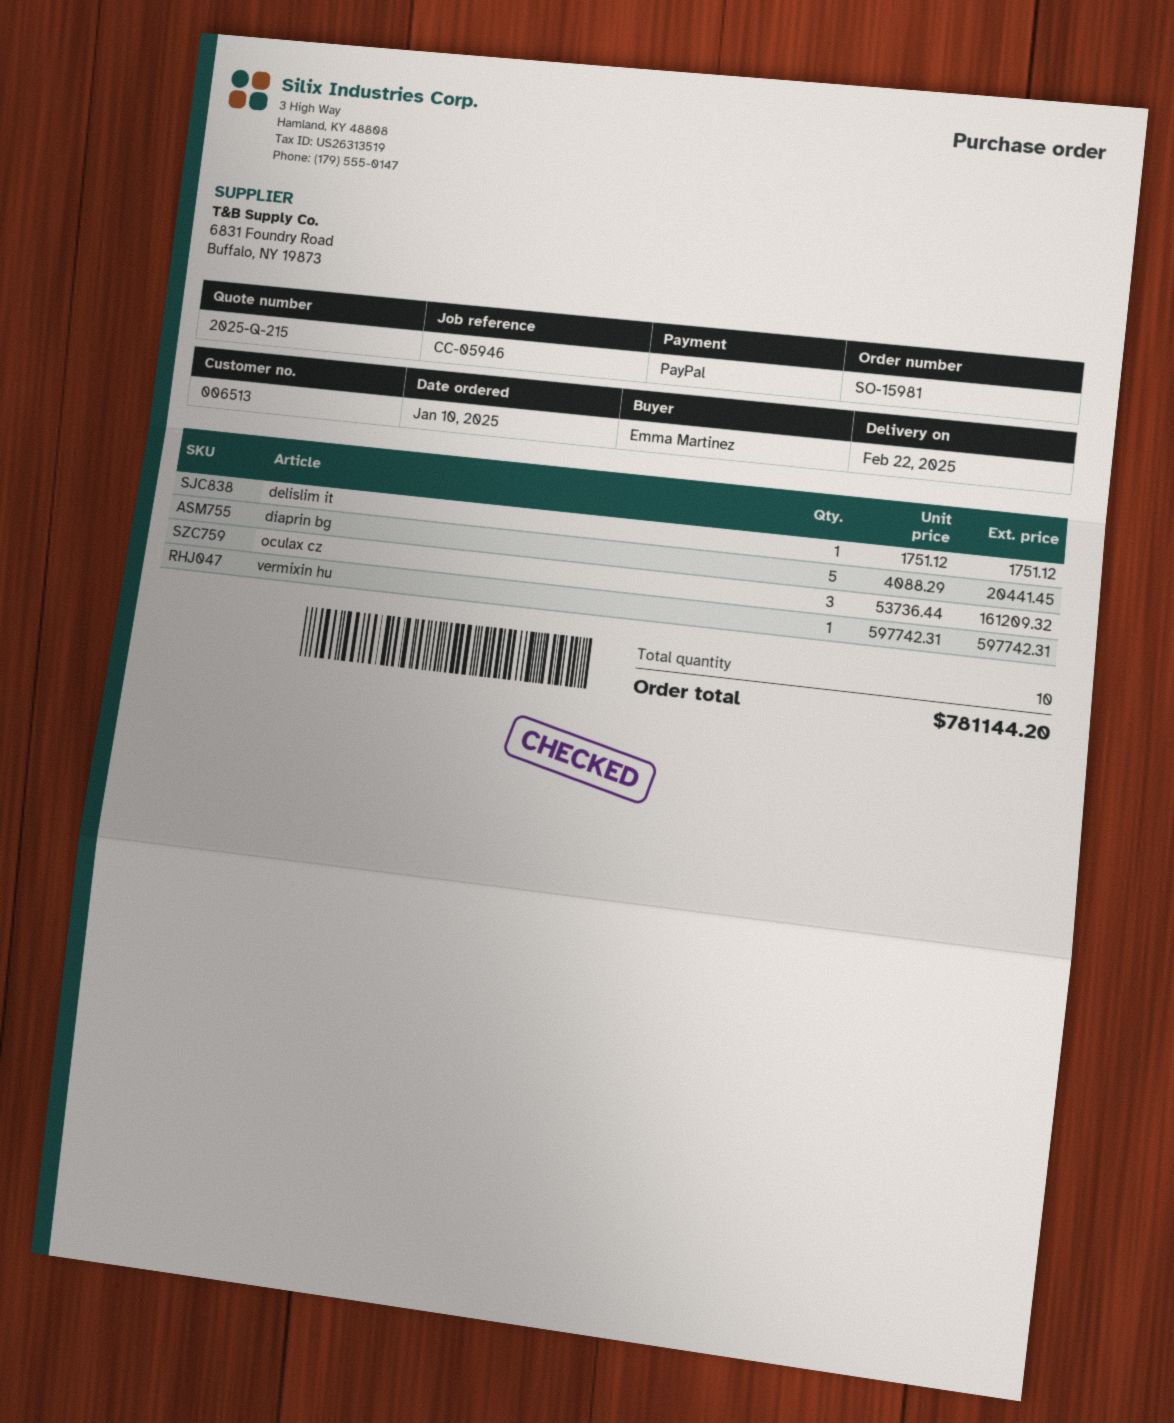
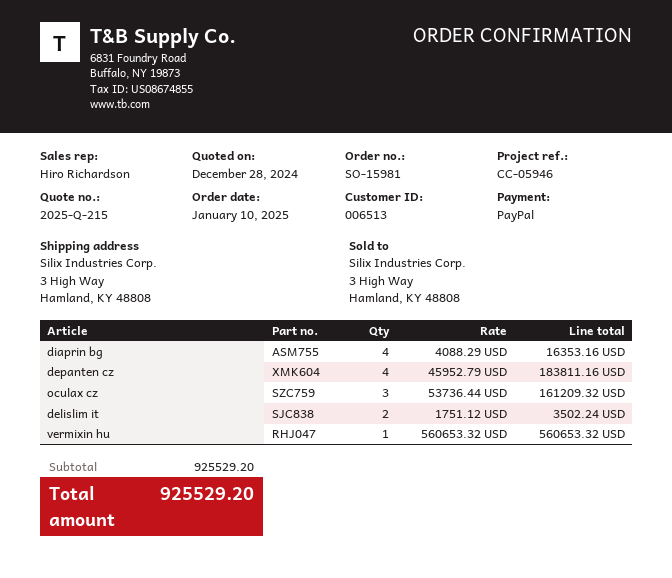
delislim it: 1 x 1751.12 = 1751.12 -> 2 x 1751.12 = 3502.24
diaprin bg: 5 x 4088.29 = 20441.45 -> 4 x 4088.29 = 16353.16
vermixin hu: 1 x 597742.31 = 597742.31 -> 1 x 560653.32 = 560653.32
depanten cz: none -> 4 x 45952.79 = 183811.16
total: 781144.20 -> 925529.20

